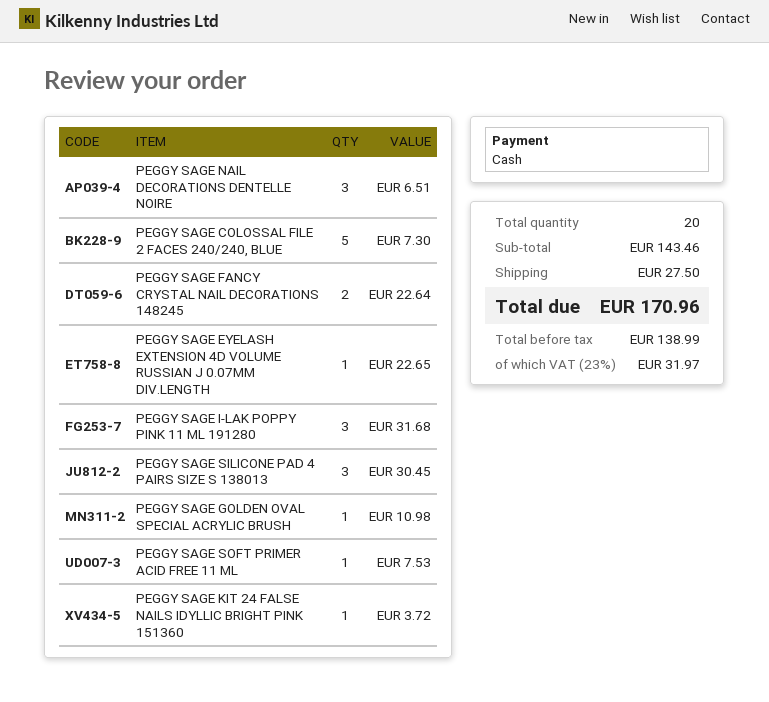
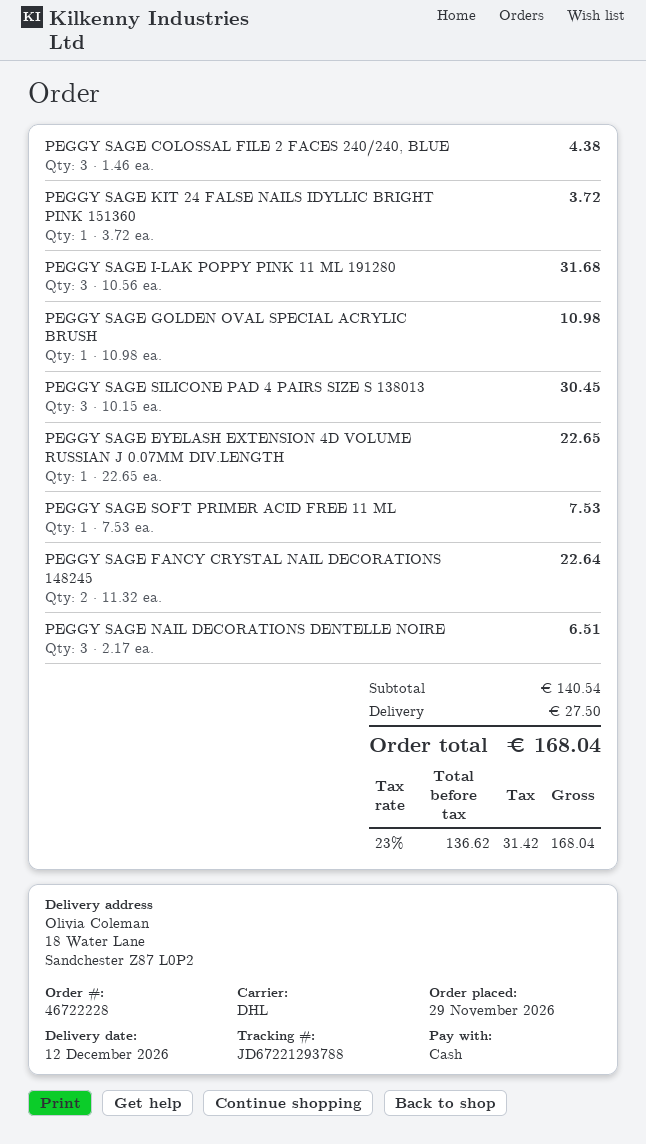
PEGGY SAGE COLOSSAL FILE 2 FACES 240/240, BLUE: 5 for 7.30 -> 3 for 4.38
subtotal: 143.46 -> 140.54
net: 138.99 -> 136.62
tax: 23% = 31.97 -> 23% = 31.42
total: 170.96 -> 168.04

